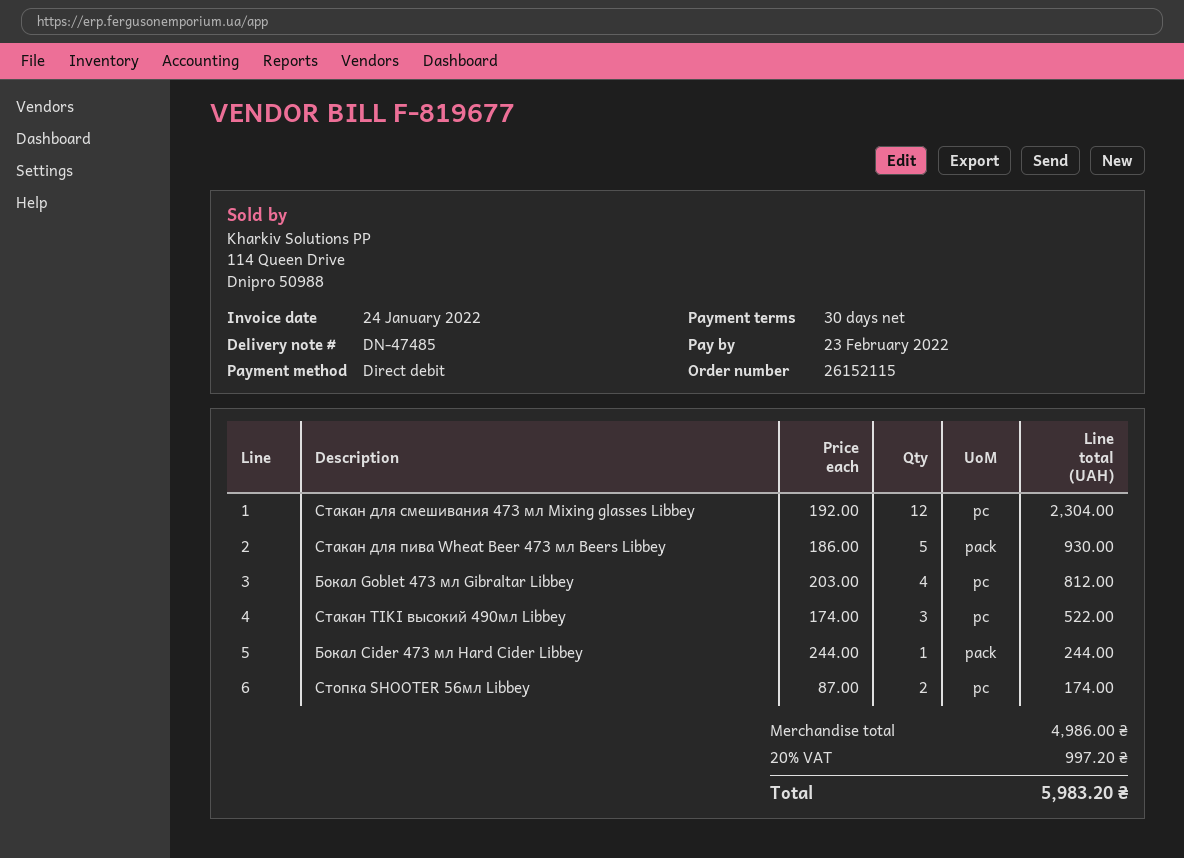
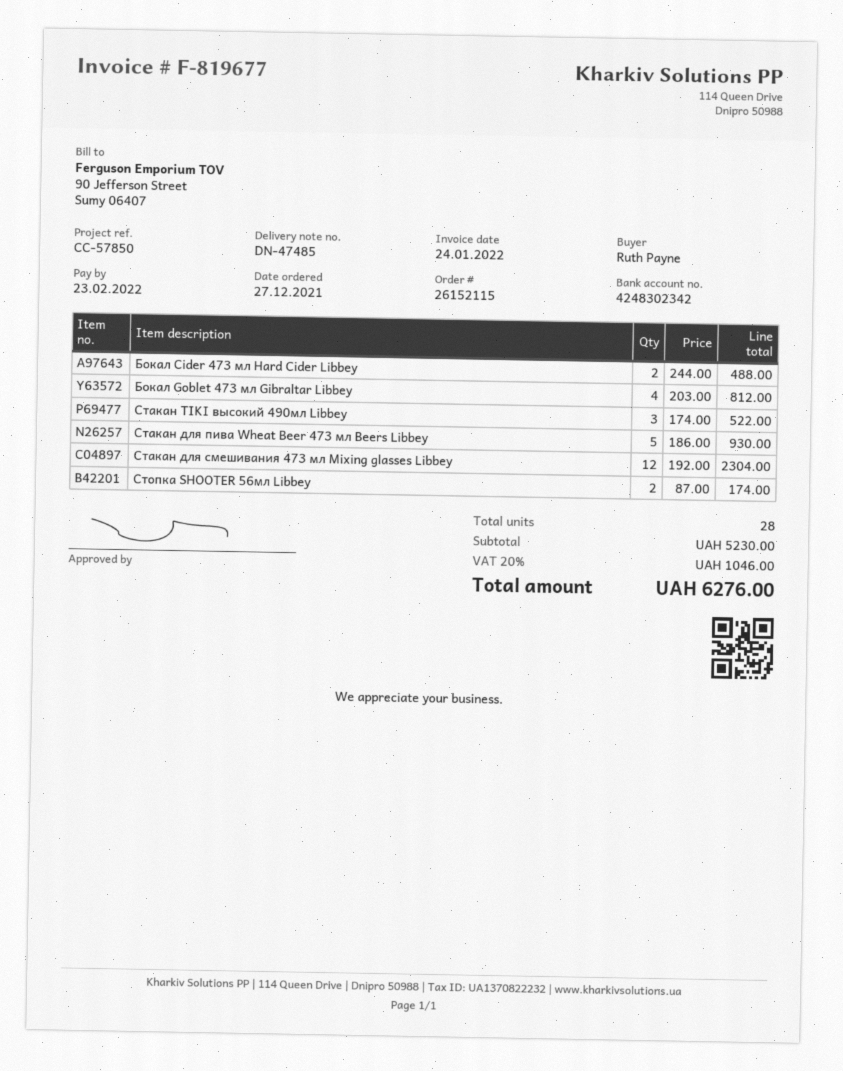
Бокал Cider 473 мл Hard Cider Libbey: 1 x 244.00 = 244.00 -> 2 x 244.00 = 488.00
subtotal: 4986.00 -> 5230.00
tax: 20% = 997.20 -> 20% = 1046.00
total: 5983.20 -> 6276.00

